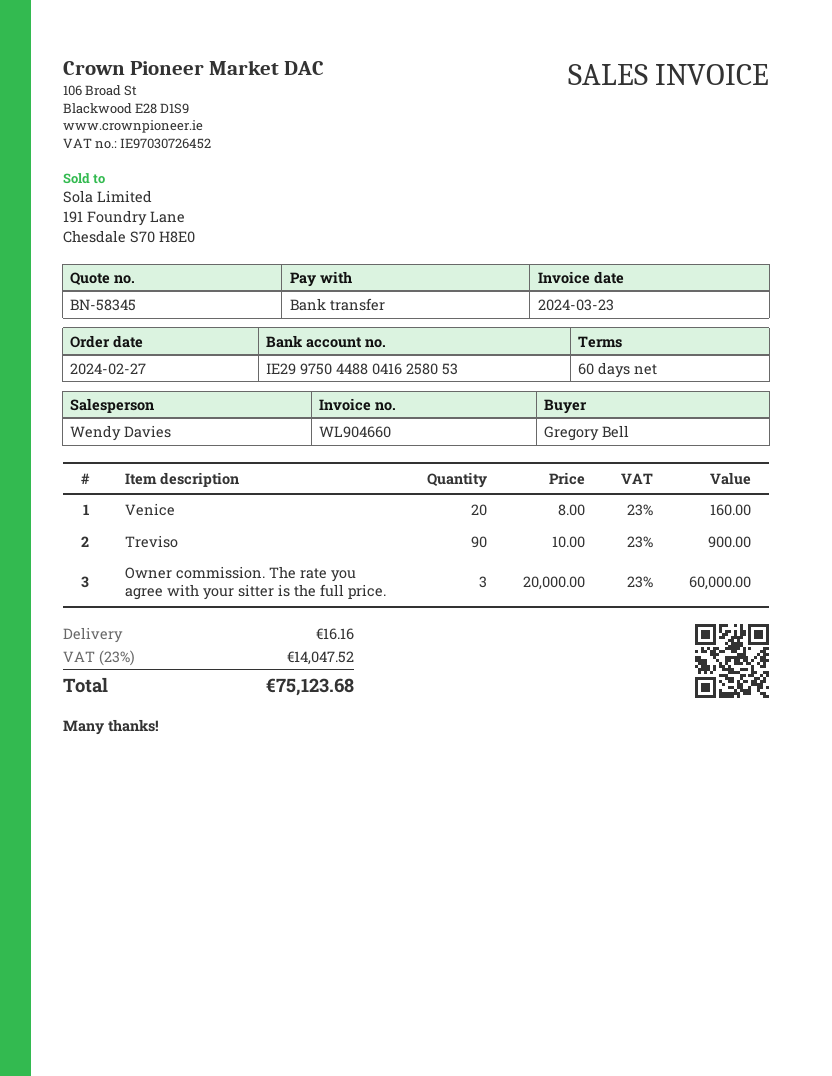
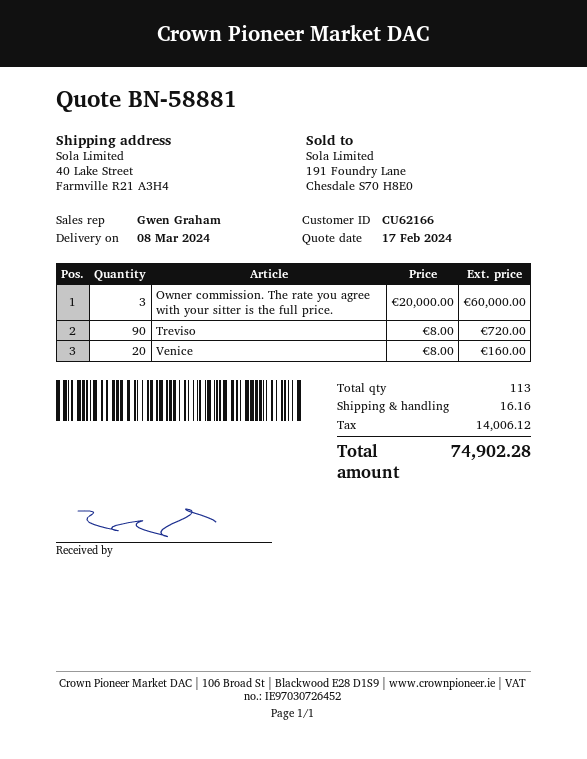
quote number: BN-58345 -> BN-58881
sales rep: Wendy Davies -> Gwen Graham
Treviso: 90 x 10.00 = 900.00 -> 90 x 8.00 = 720.00
tax: 14047.52 -> 14006.12
total: 75123.68 -> 74902.28

